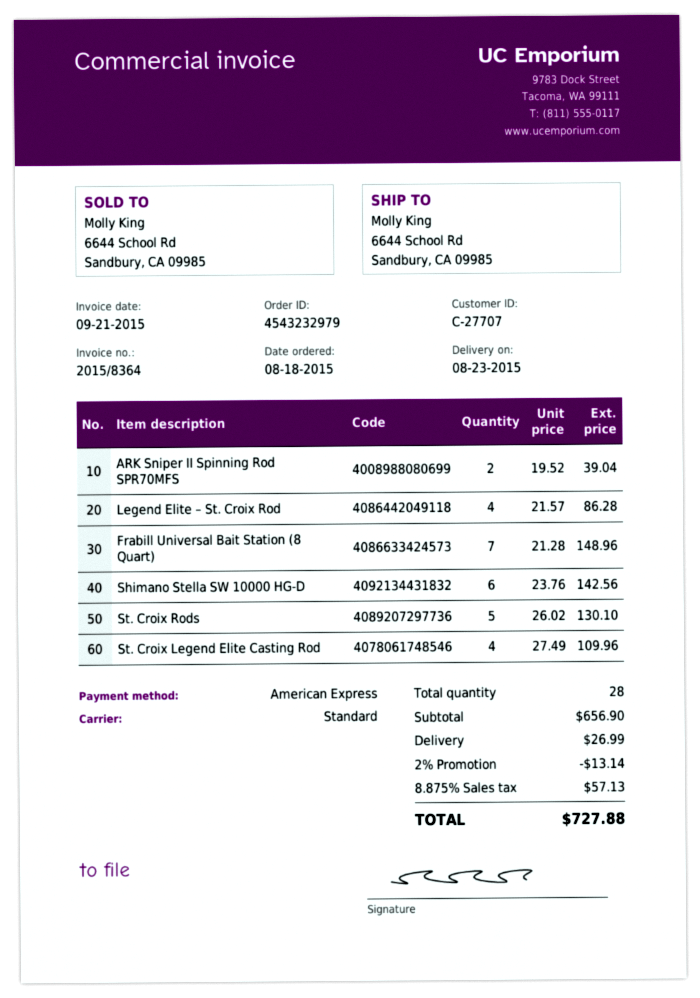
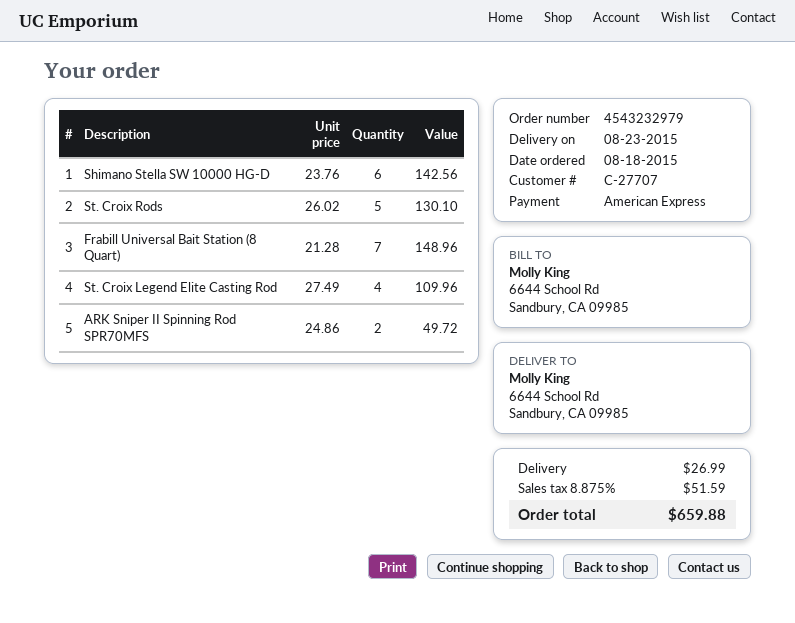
ARK Sniper II Spinning Rod SPR70MFS: 2 x 19.52 = 39.04 -> 2 x 24.86 = 49.72
Legend Elite – St. Croix Rod: 4 x 21.57 = 86.28 -> none
discount: 2% = 13.14 -> none
tax: 8.875% = 57.13 -> 8.875% = 51.59
total: 727.88 -> 659.88

